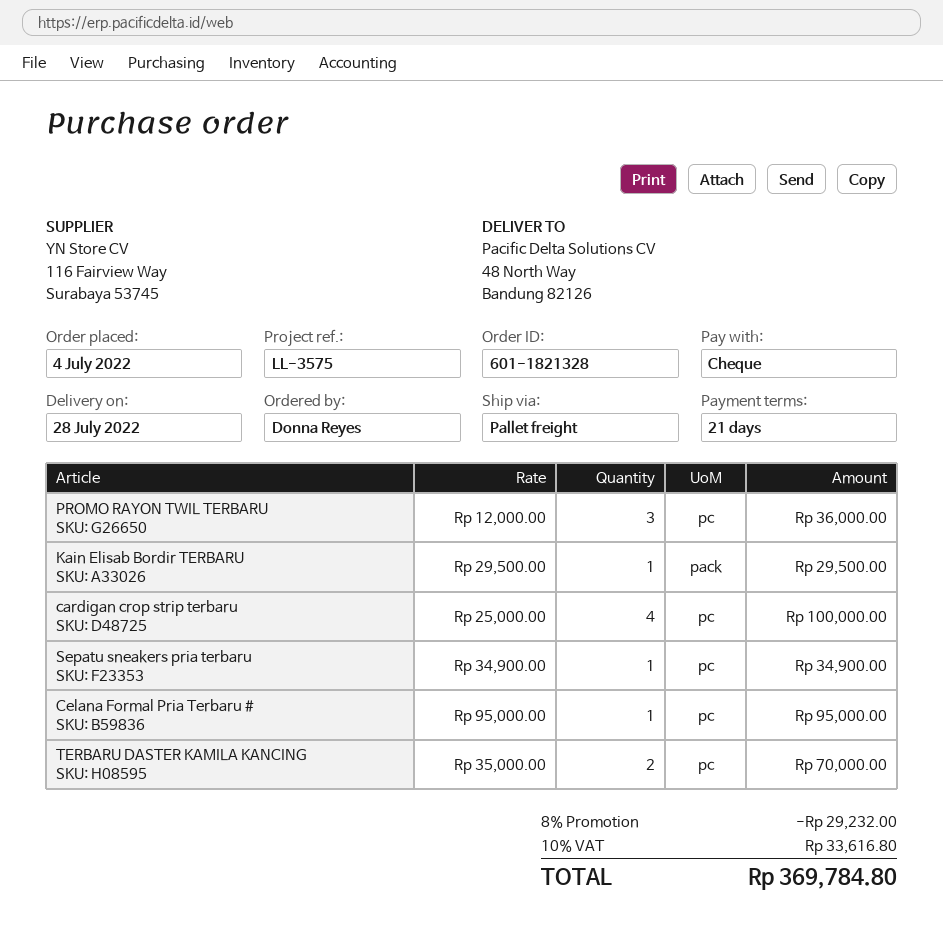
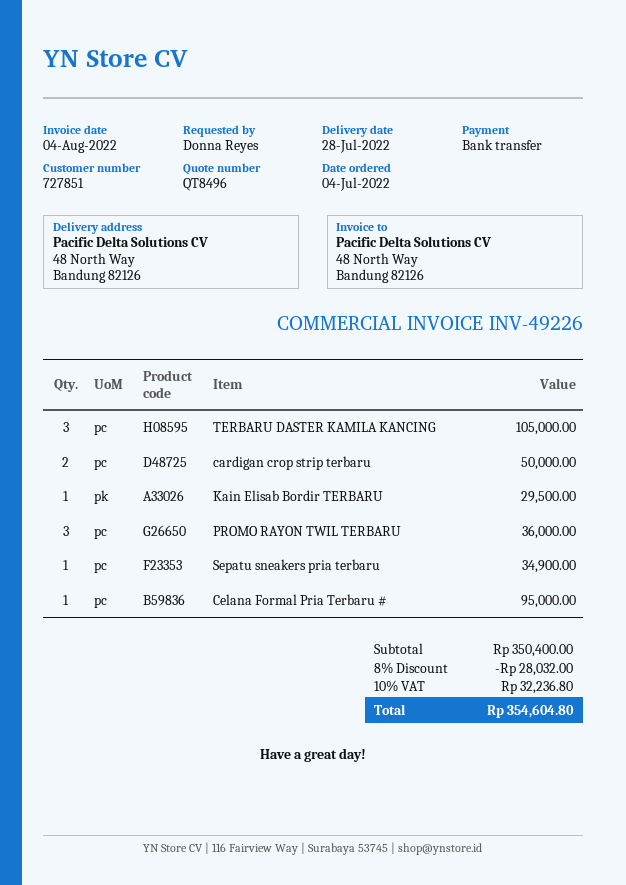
payment method: cheque -> bank transfer
cardigan crop strip terbaru: 4 for 100000.00 -> 2 for 50000.00
TERBARU DASTER KAMILA KANCING: 2 for 70000.00 -> 3 for 105000.00
discount: 8% = 29232.00 -> 8% = 28032.00
tax: 10% = 33616.80 -> 10% = 32236.80
total: 369784.80 -> 354604.80

